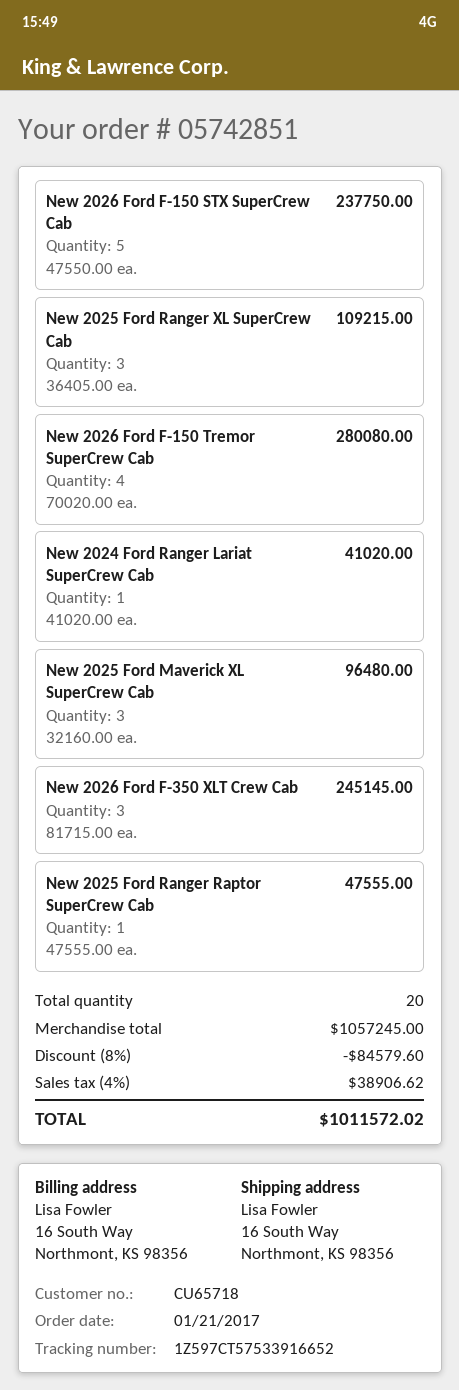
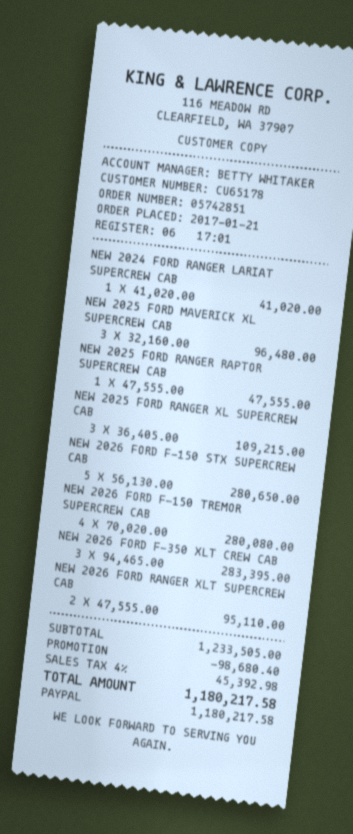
customer number: CU65718 -> CU65178
New 2026 Ford F-150 STX SuperCrew Cab: 5 x 47550.00 = 237750.00 -> 5 x 56130.00 = 280650.00
New 2026 Ford F-350 XLT Crew Cab: 3 x 81715.00 = 245145.00 -> 3 x 94465.00 = 283395.00
NEW 2026 FORD RANGER XLT SUPERCREW CAB: none -> 2 x 47555.00 = 95110.00
subtotal: 1057245.00 -> 1233505.00
discount: 84579.60 -> 98680.40
tax: 4% = 38906.62 -> 4% = 45392.98
total: 1011572.02 -> 1180217.58

